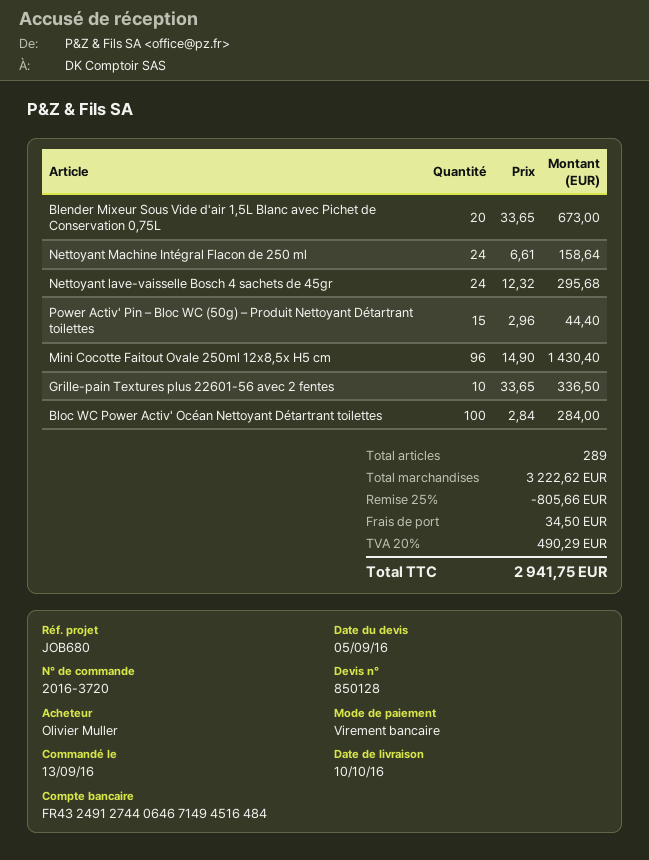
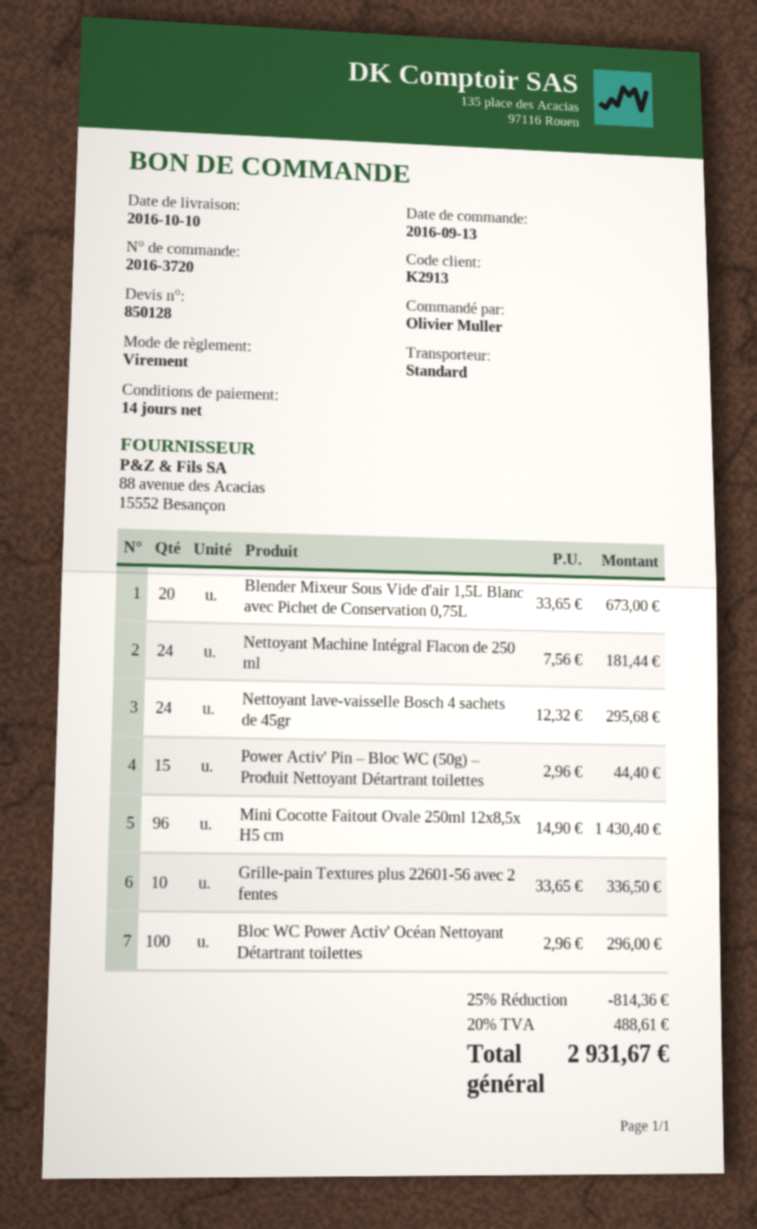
Nettoyant Machine Intégral Flacon de 250 ml: 24 x 6.61 = 158.64 -> 24 x 7.56 = 181.44
Bloc WC Power Activ' Océan Nettoyant Détartrant toilettes: 100 x 2.84 = 284.00 -> 100 x 2.96 = 296.00
discount: 25% = 805.66 -> 25% = 814.36
shipping: 34.50 -> none
tax: 20% = 490.29 -> 20% = 488.61
total: 2941.75 -> 2931.67

